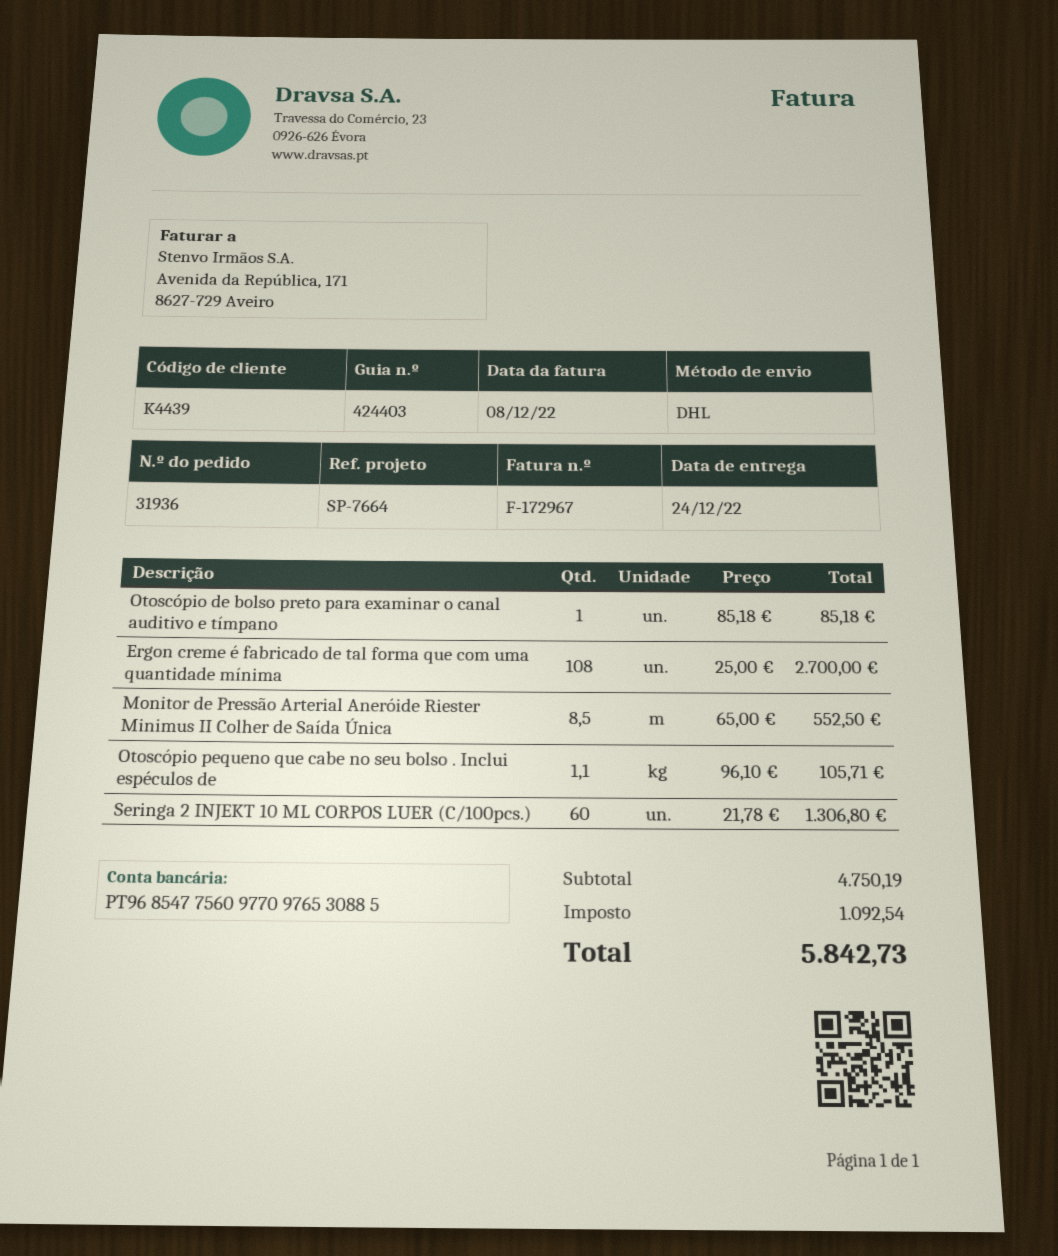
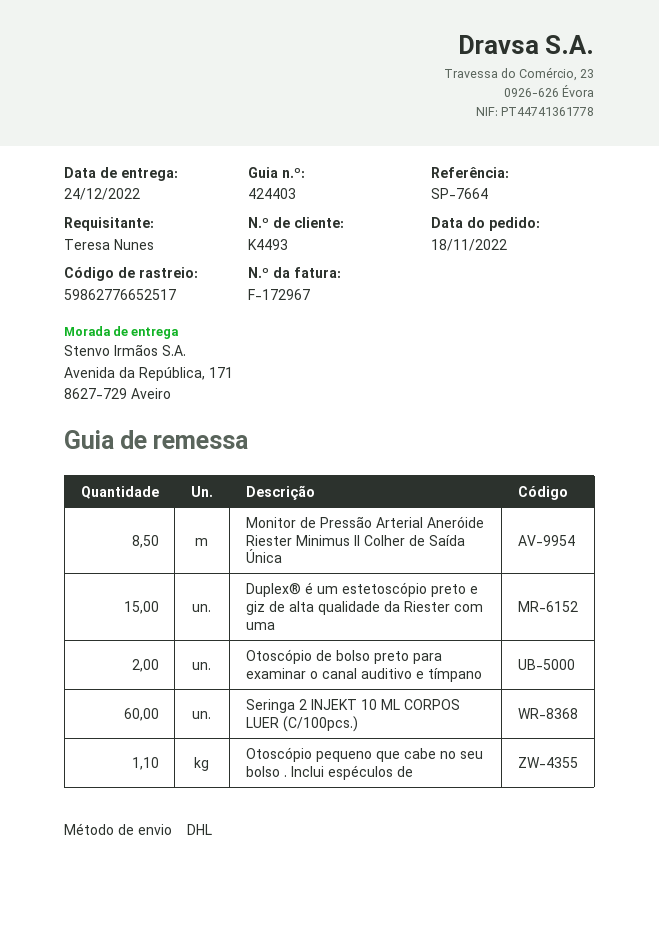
customer number: K4439 -> K4493
Otoscópio de bolso preto para examinar o canal auditivo e tímpano: 1 -> 2
Ergon creme é fabricado de tal forma que com uma quantidade mínima: 108 -> none
Duplex® é um estetoscópio preto e giz de alta qualidade da Riester com uma: none -> 15

